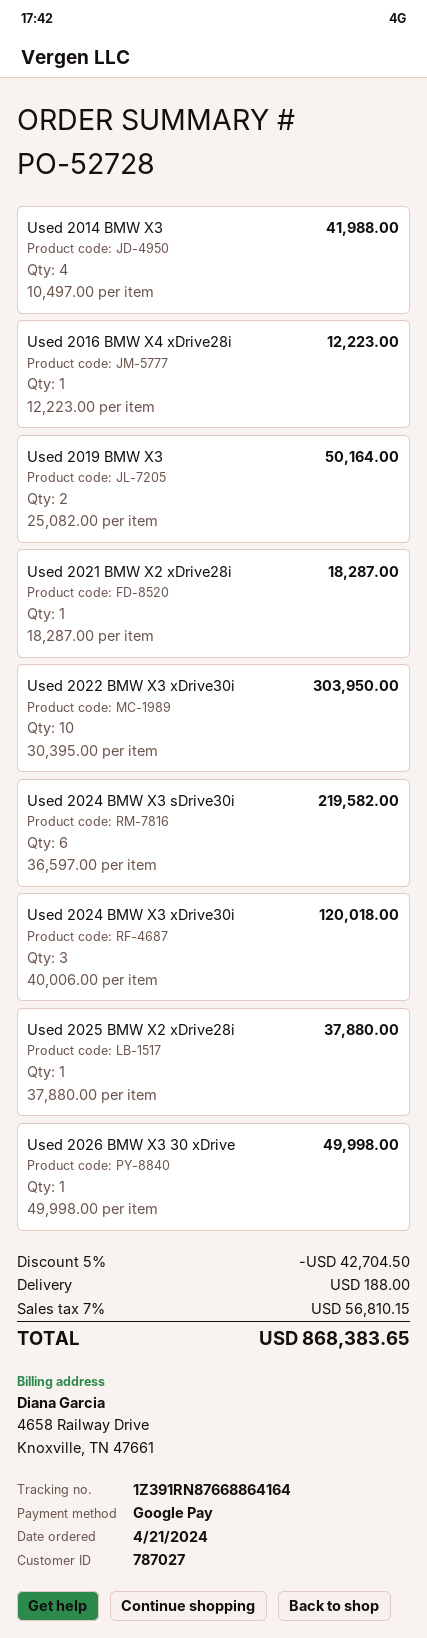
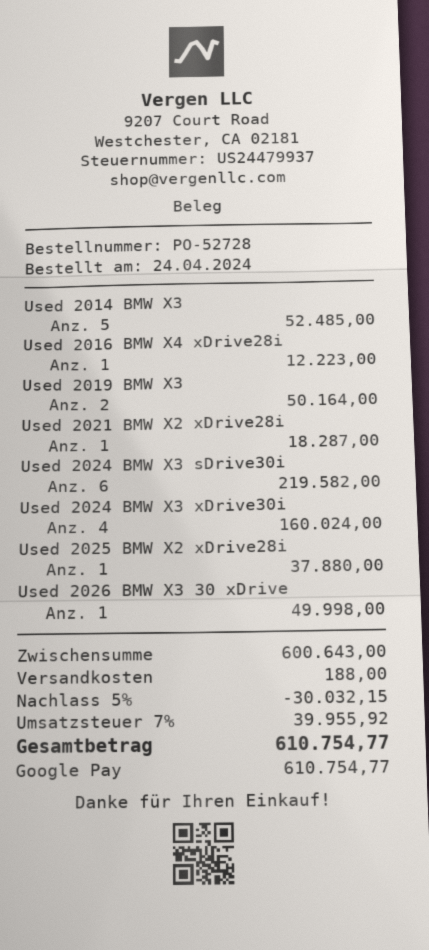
order date: 2024-04-21 -> 2024-04-24
Used 2014 BMW X3: 4 for 41988.00 -> 5 for 52485.00
Used 2022 BMW X3 xDrive30i: 10 for 303950.00 -> none
Used 2024 BMW X3 xDrive30i: 3 for 120018.00 -> 4 for 160024.00
discount: 5% = 42704.50 -> 5% = 30032.15
tax: 7% = 56810.15 -> 7% = 39955.92
total: 868383.65 -> 610754.77

